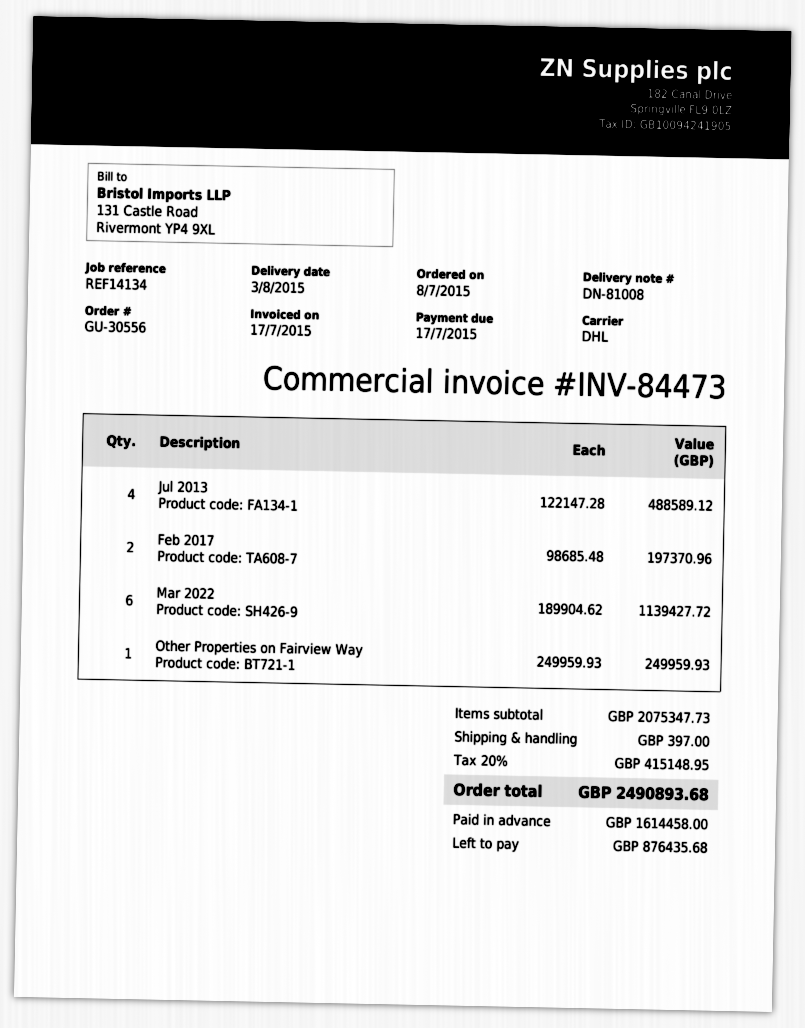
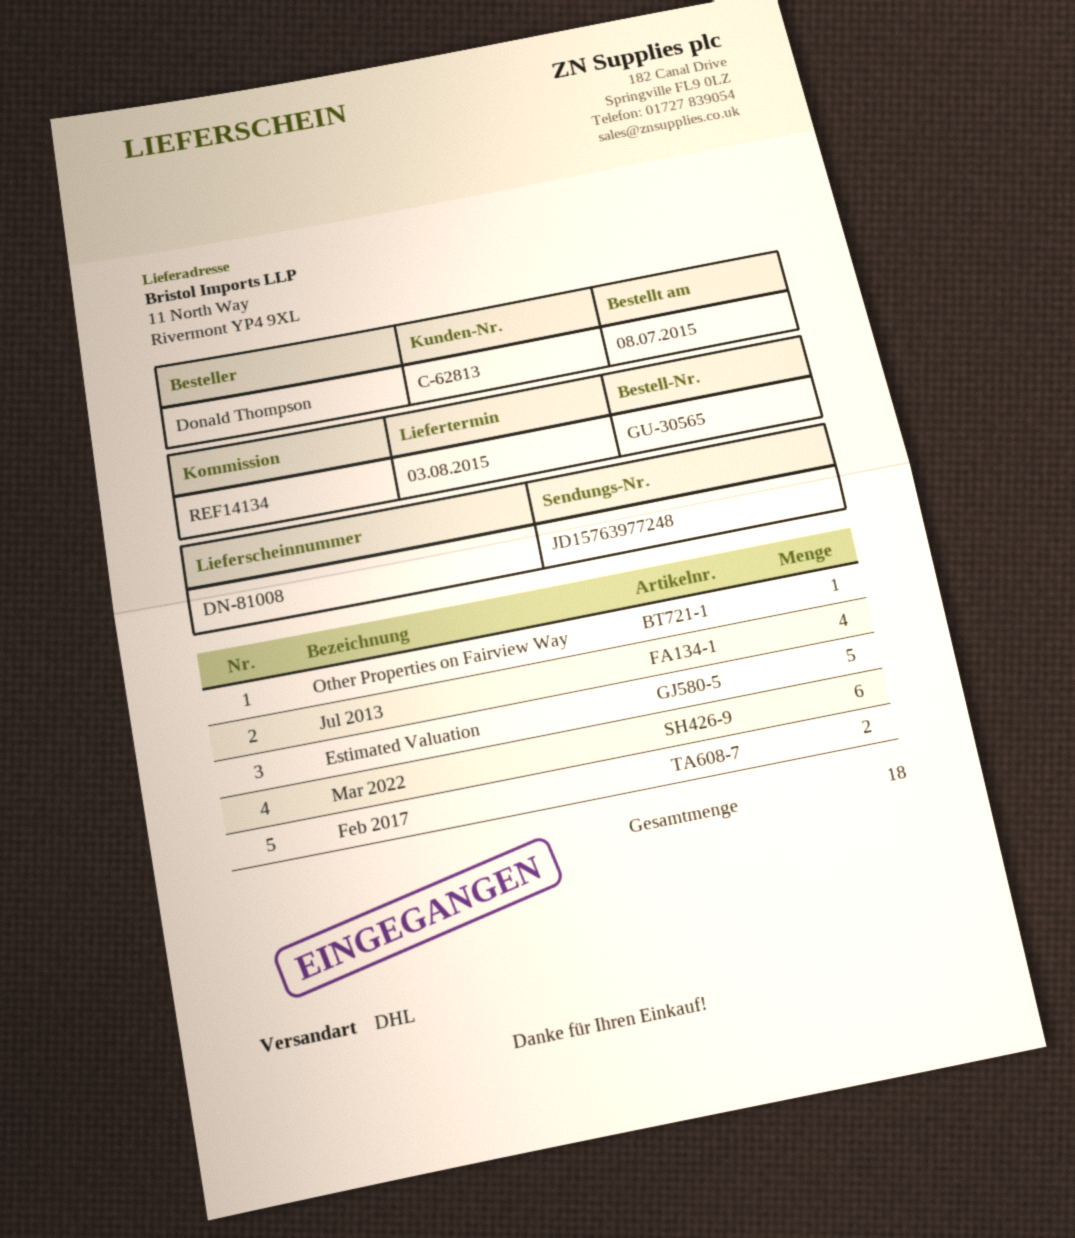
order number: GU-30556 -> GU-30565
Estimated Valuation: none -> 5

